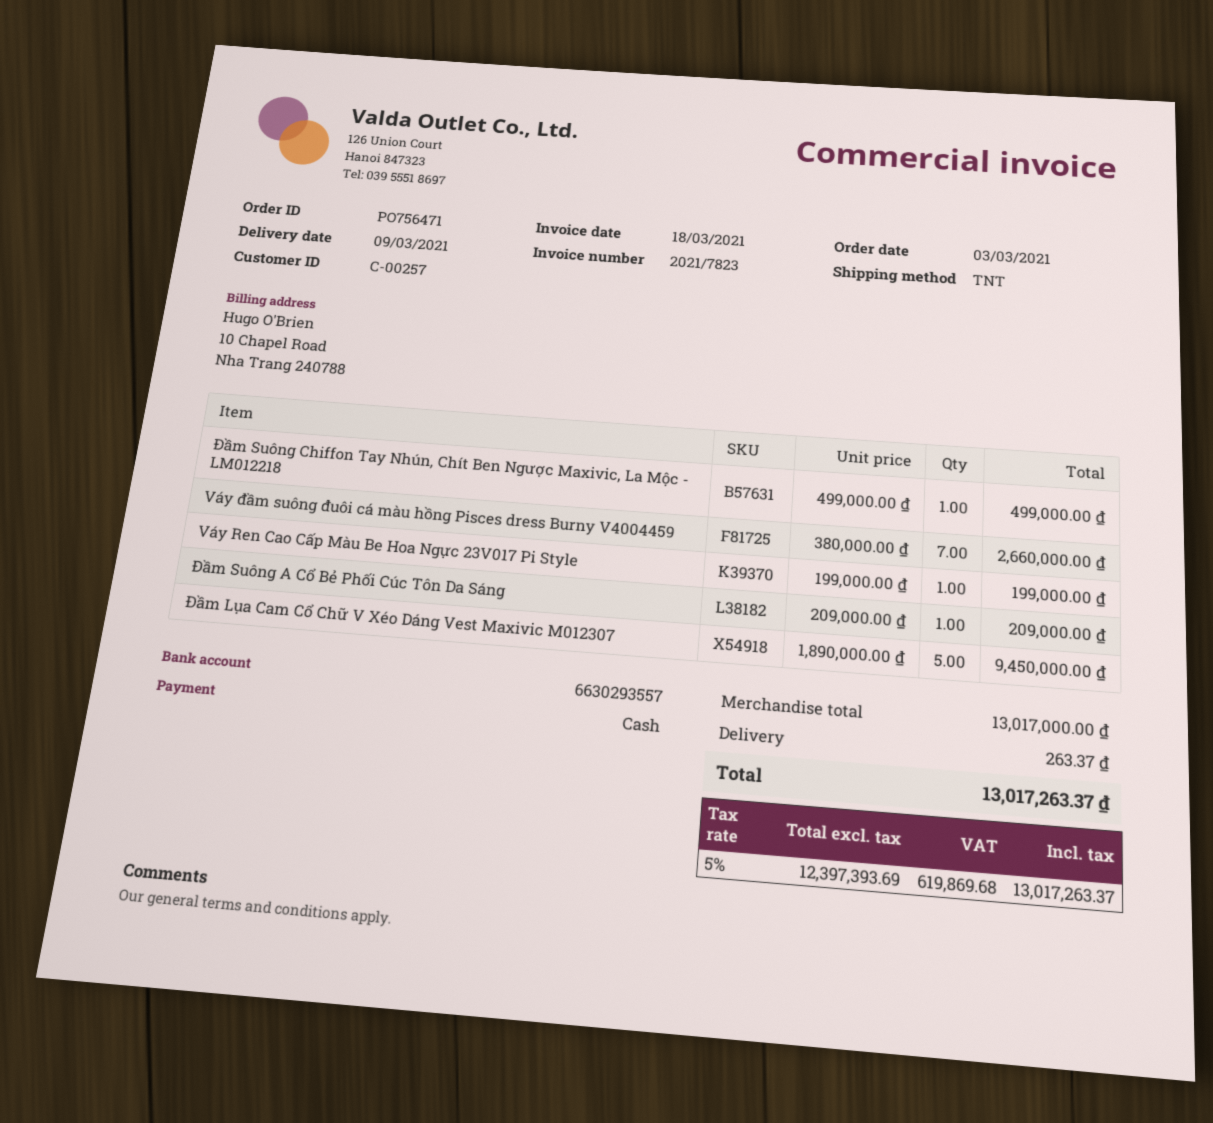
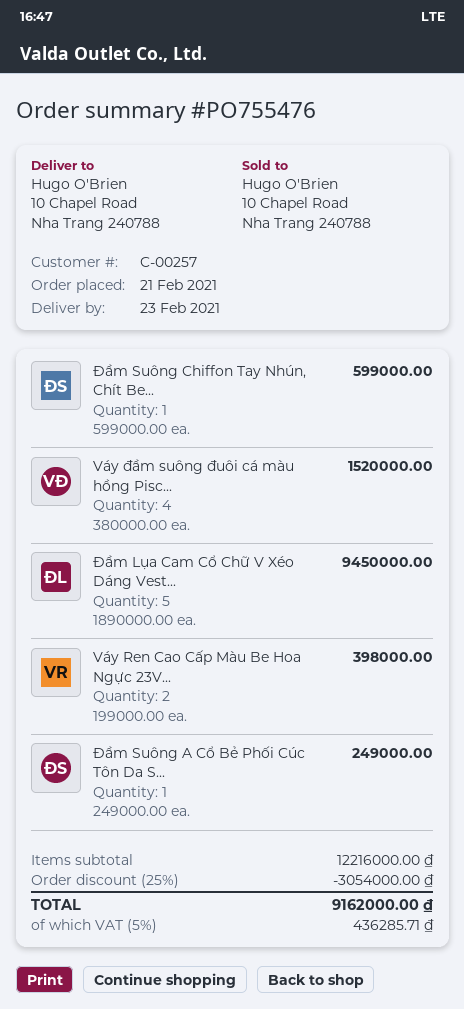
order number: PO756471 -> PO755476
order date: 2021-03-03 -> 2021-02-21
delivery date: 2021-03-09 -> 2021-02-23
Đầm Suông Chiffon Tay Nhún, Chít Ben Ngược Maxivic, La Mộc - LM012218: 1 x 499000.00 = 499000.00 -> 1 x 599000.00 = 599000.00
Váy đầm suông đuôi cá màu hồng Pisces dress Burny V4004459: 7 x 380000.00 = 2660000.00 -> 4 x 380000.00 = 1520000.00
Váy Ren Cao Cấp Màu Be Hoa Ngực 23V017 Pi Style: 1 x 199000.00 = 199000.00 -> 2 x 199000.00 = 398000.00
Đầm Suông A Cổ Bẻ Phối Cúc Tôn Da Sáng: 1 x 209000.00 = 209000.00 -> 1 x 249000.00 = 249000.00
subtotal: 13017000.00 -> 12216000.00
discount: none -> 25% = 3054000.00
shipping: 263.37 -> none
tax: 5% = 619869.68 -> 5% = 436285.71
total: 13017263.37 -> 9162000.00

